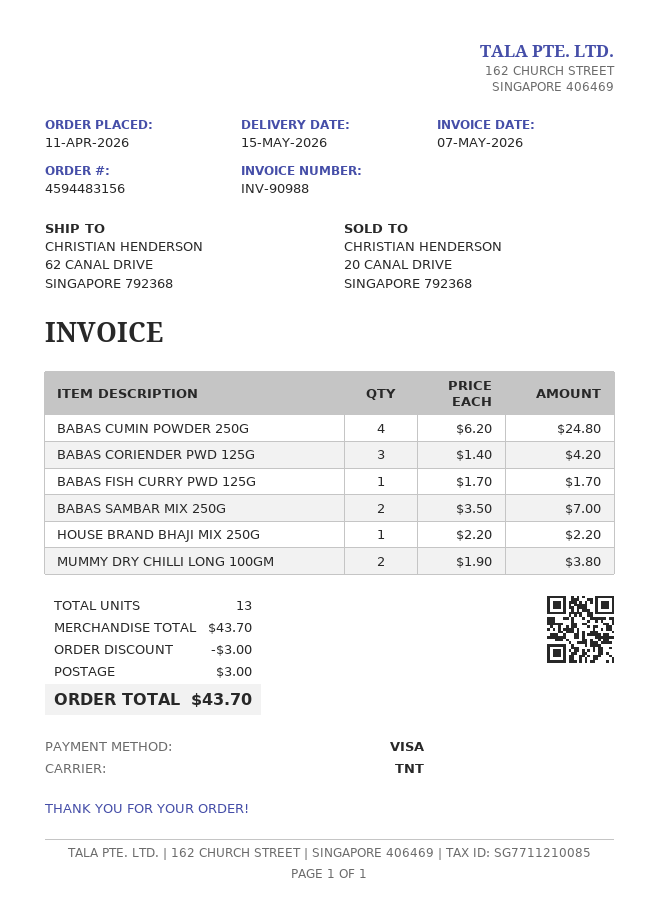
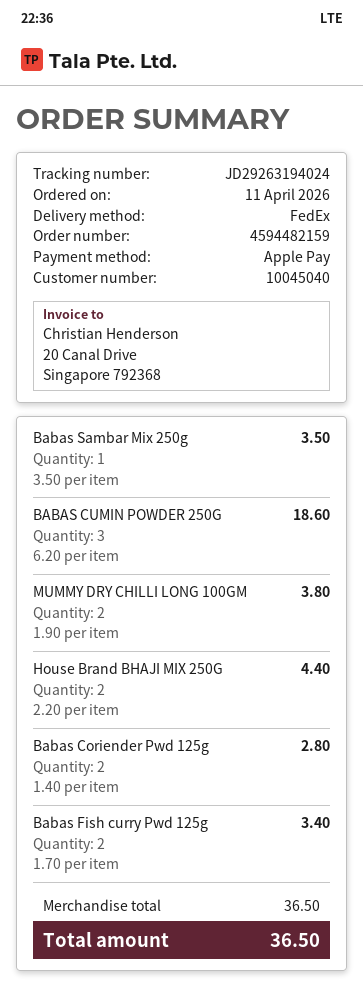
order number: 4594483156 -> 4594482159
payment method: Visa -> Apple Pay
shipping method: TNT -> FedEx
BABAS CUMIN POWDER 250G: 4 x 6.20 = 24.80 -> 3 x 6.20 = 18.60
BABAS CORIENDER PWD 125G: 3 x 1.40 = 4.20 -> 2 x 1.40 = 2.80
BABAS FISH CURRY PWD 125G: 1 x 1.70 = 1.70 -> 2 x 1.70 = 3.40
BABAS SAMBAR MIX 250G: 2 x 3.50 = 7.00 -> 1 x 3.50 = 3.50
HOUSE BRAND BHAJI MIX 250G: 1 x 2.20 = 2.20 -> 2 x 2.20 = 4.40
subtotal: 43.70 -> 36.50
discount: 3.00 -> none
shipping: 3.00 -> none
total: 43.70 -> 36.50

